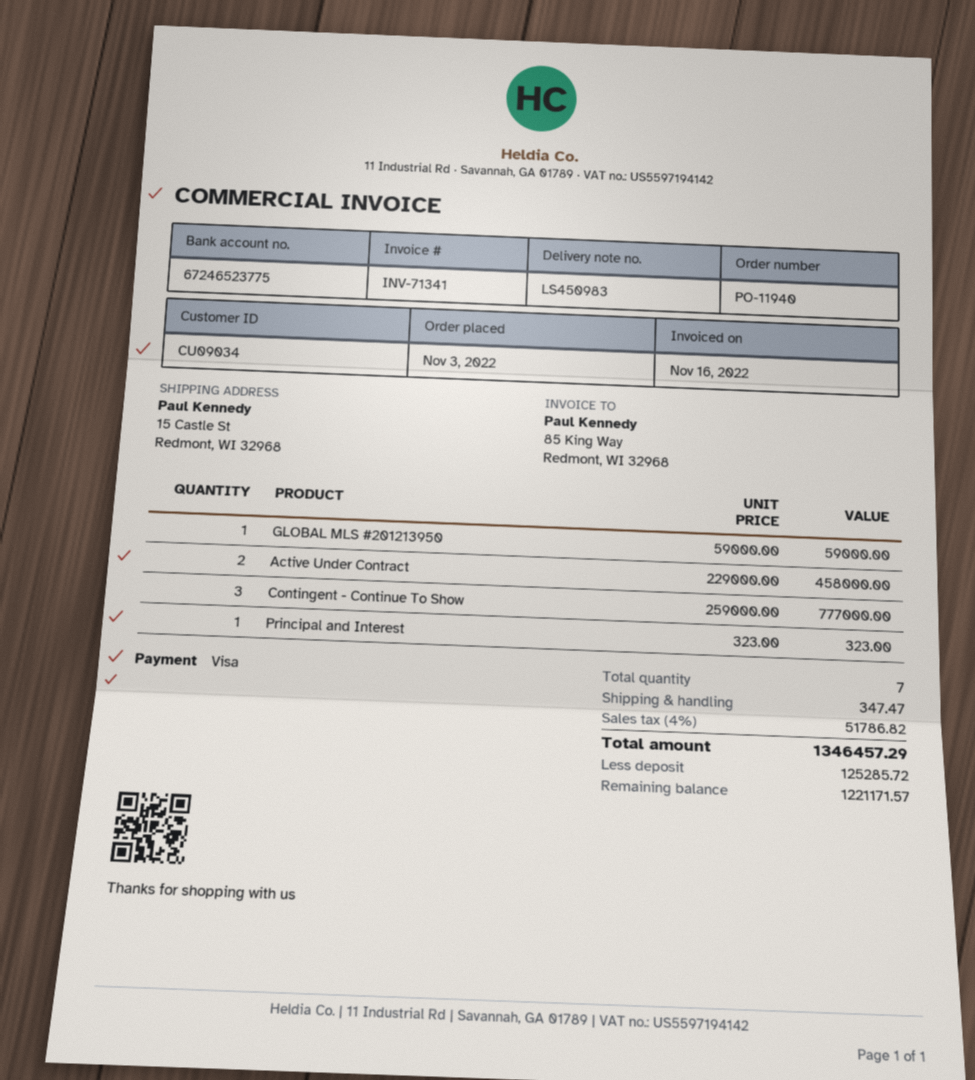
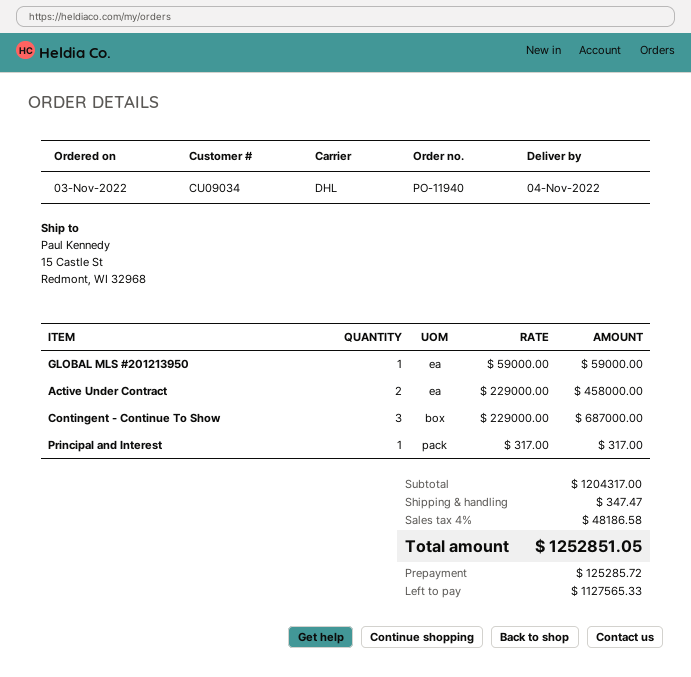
Contingent - Continue To Show: 3 x 259000.00 = 777000.00 -> 3 x 229000.00 = 687000.00
Principal and Interest: 1 x 323.00 = 323.00 -> 1 x 317.00 = 317.00
tax: 4% = 51786.82 -> 4% = 48186.58
total: 1346457.29 -> 1252851.05
balance: 1221171.57 -> 1127565.33

